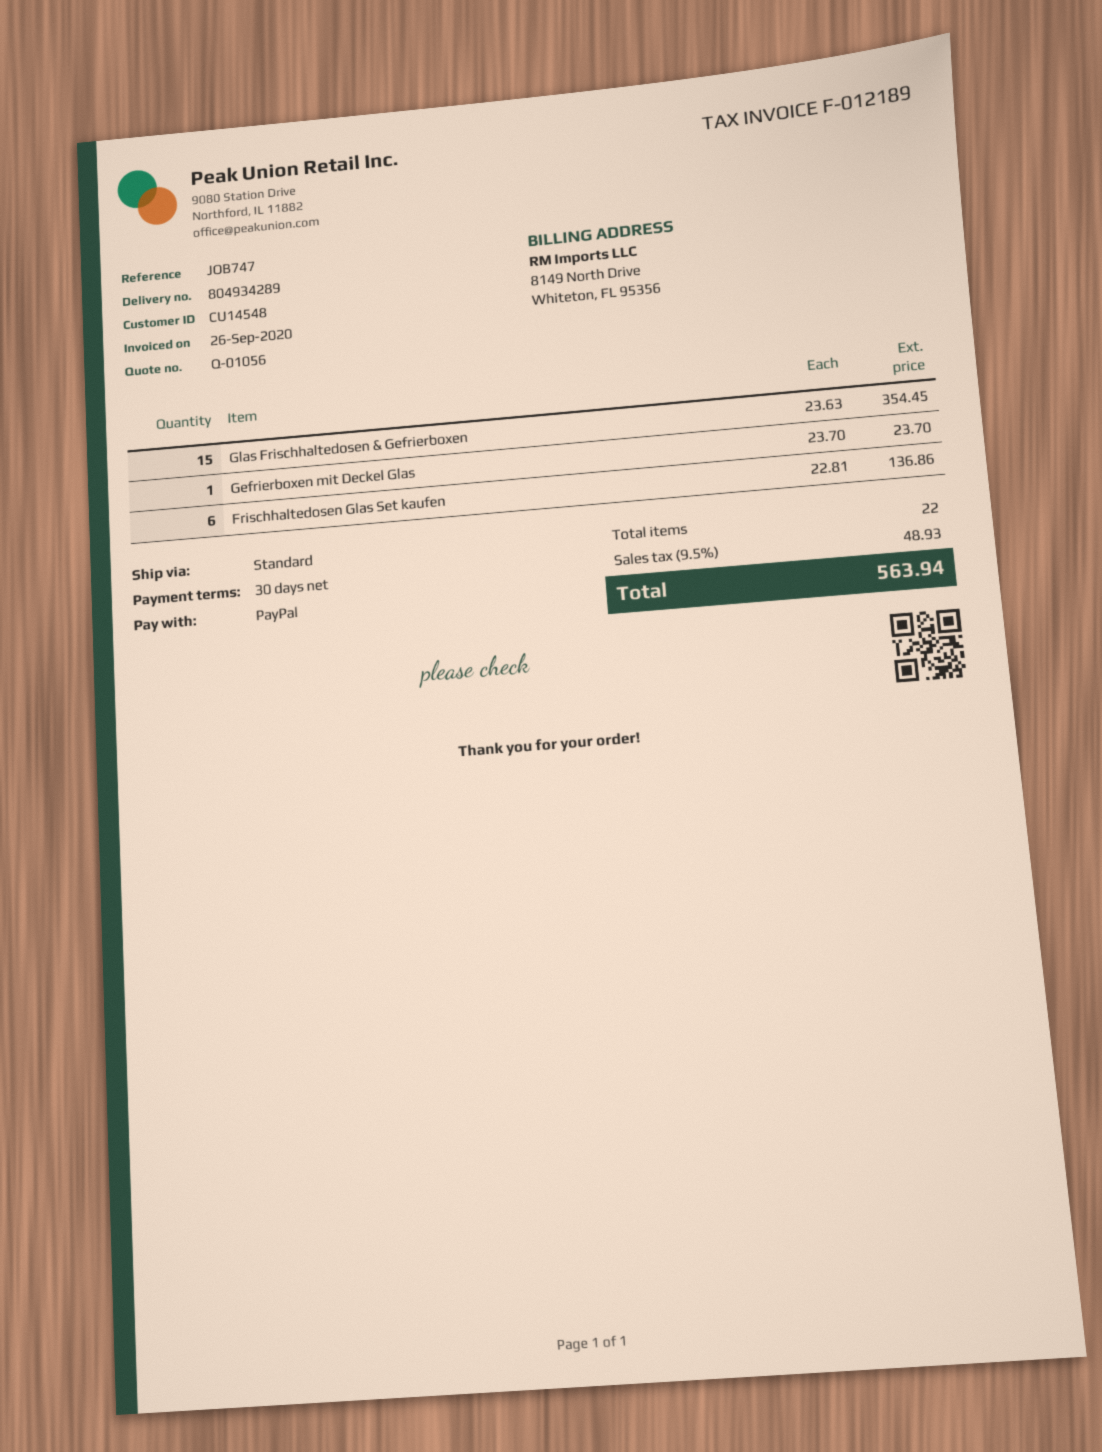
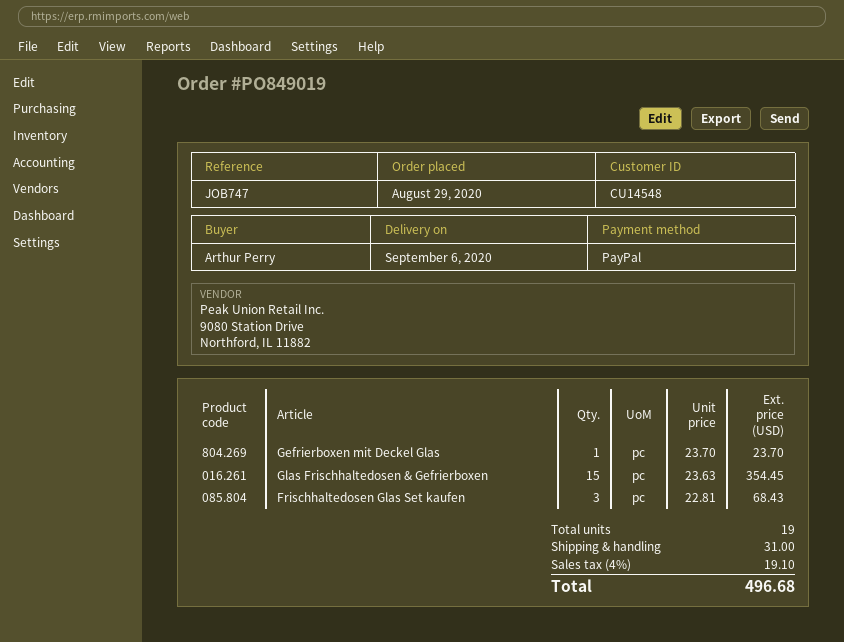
Frischhaltedosen Glas Set kaufen: 6 x 22.81 = 136.86 -> 3 x 22.81 = 68.43
total quantity: 22 -> 19
shipping: none -> 31.00
tax: 9.5% = 48.93 -> 4% = 19.10
total: 563.94 -> 496.68

